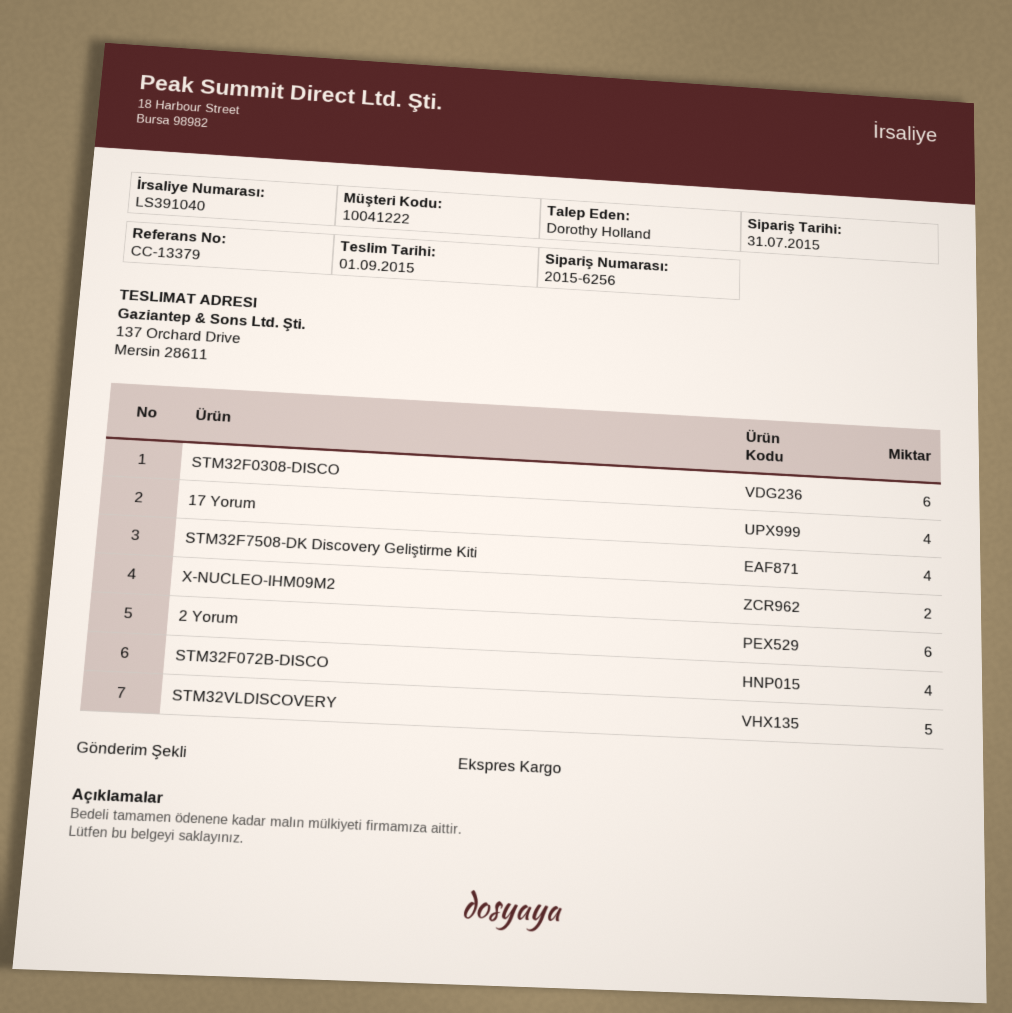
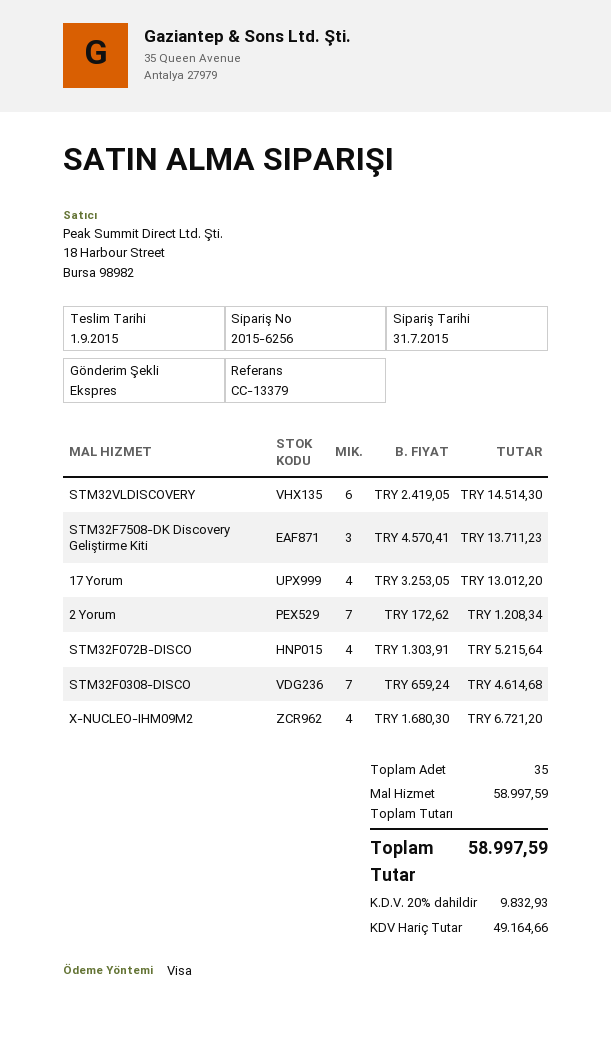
STM32F0308-DISCO: 6 -> 7
STM32F7508-DK Discovery Geliştirme Kiti: 4 -> 3
X-NUCLEO-IHM09M2: 2 -> 4
2 Yorum: 6 -> 7
STM32VLDISCOVERY: 5 -> 6

